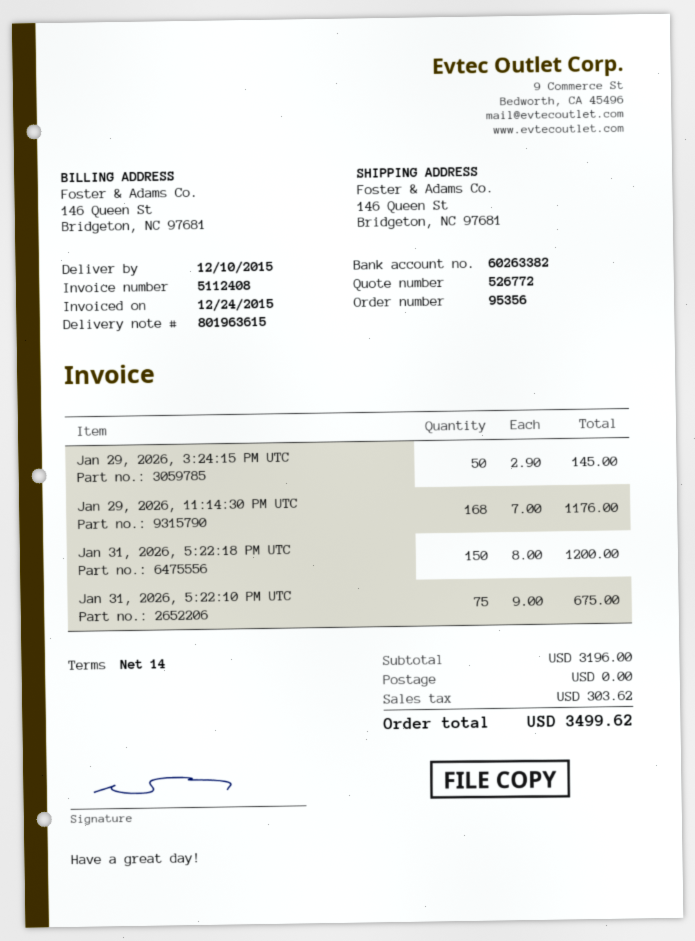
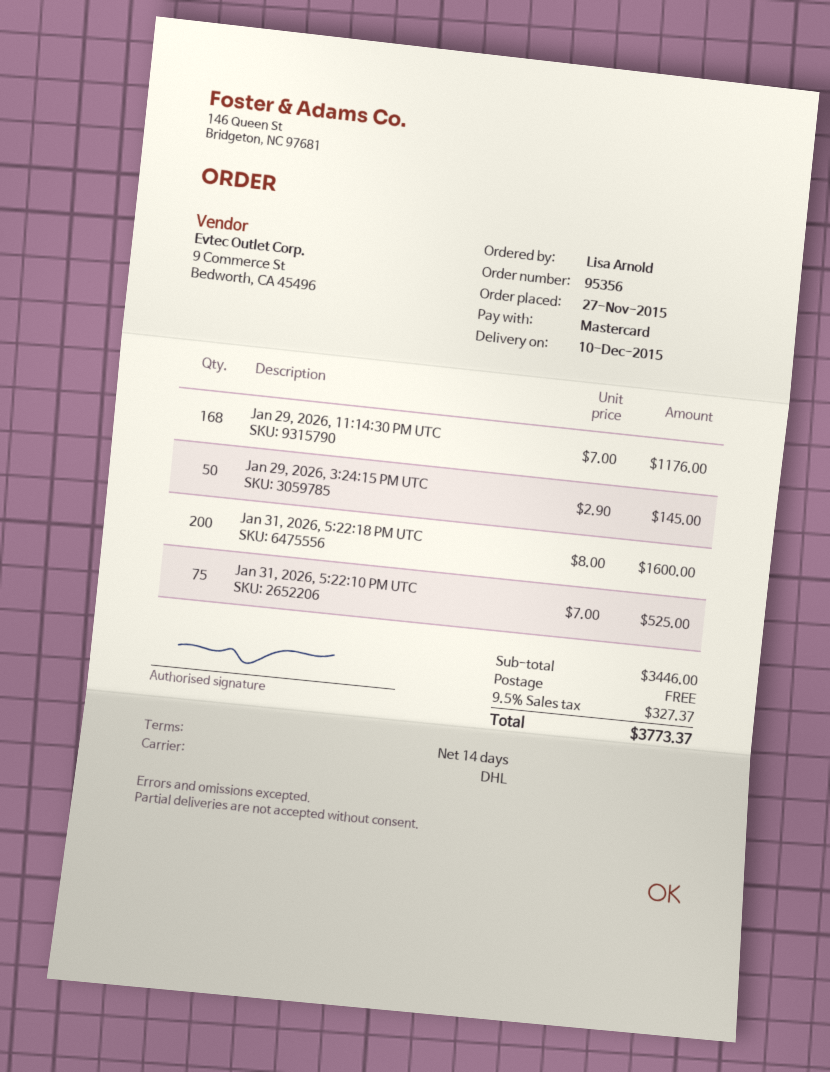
Jan 31, 2026, 5:22:18 PM UTC: 150 x 8.00 = 1200.00 -> 200 x 8.00 = 1600.00
Jan 31, 2026, 5:22:10 PM UTC: 75 x 9.00 = 675.00 -> 75 x 7.00 = 525.00
subtotal: 3196.00 -> 3446.00
tax: 303.62 -> 327.37
total: 3499.62 -> 3773.37

